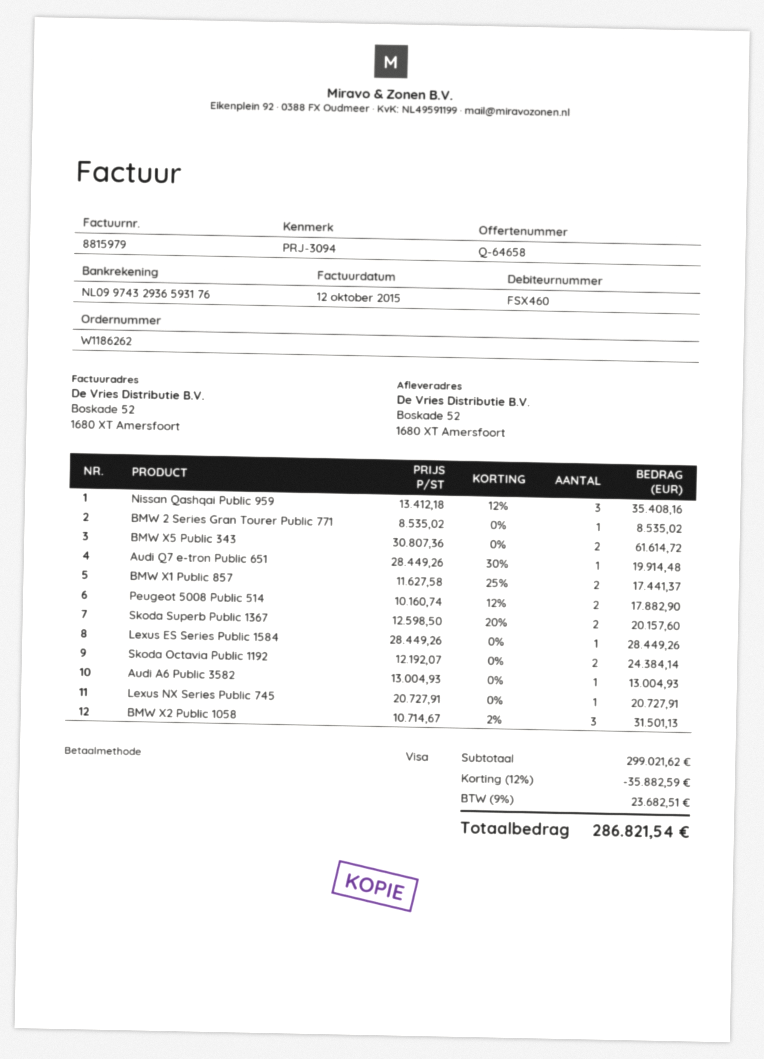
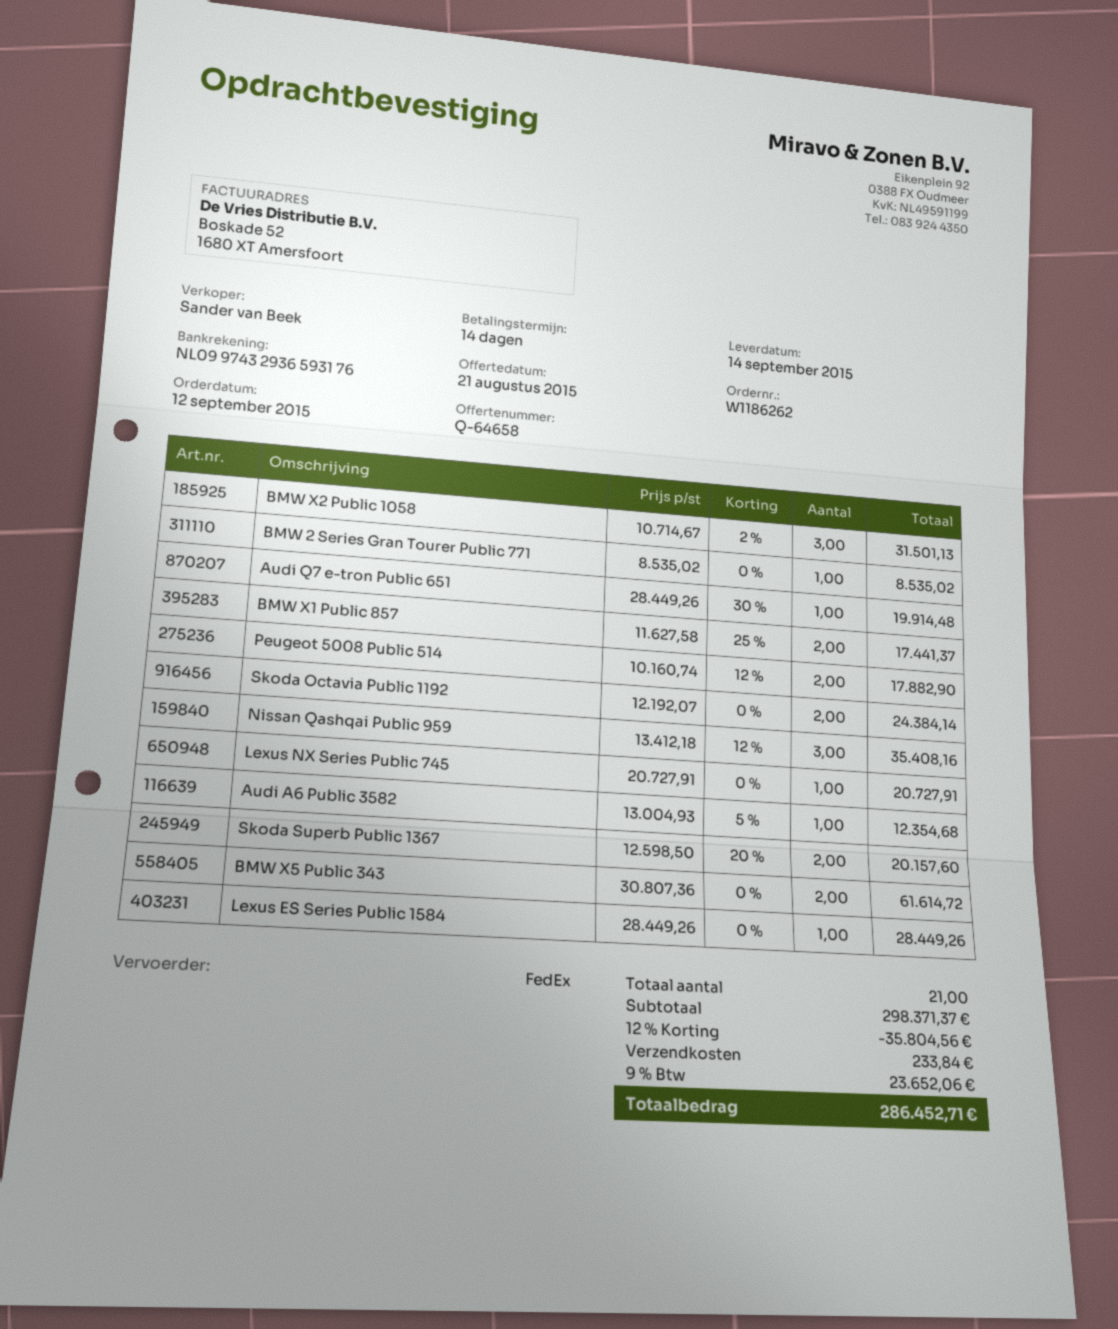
Audi A6 Public 3582: 1 x 13004.93 = 13004.93 -> 1 x 13004.93 - 5% = 12354.68
subtotal: 299021.62 -> 298371.37
discount: 12% = 35882.59 -> 12% = 35804.56
shipping: none -> 233.84
tax: 9% = 23682.51 -> 9% = 23652.06
total: 286821.54 -> 286452.71

